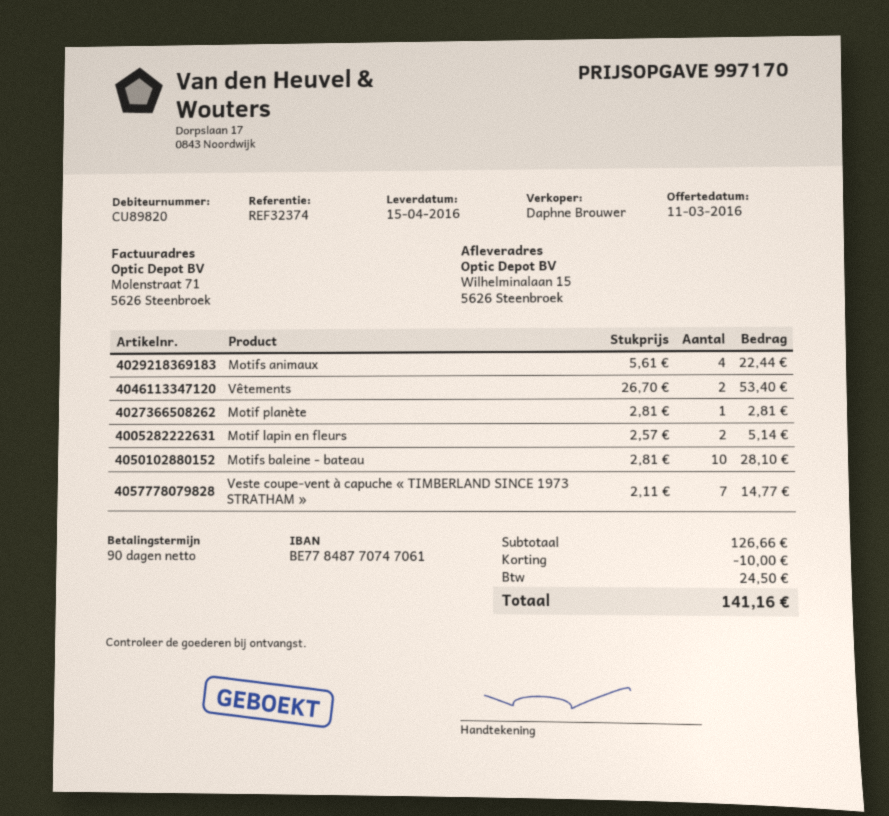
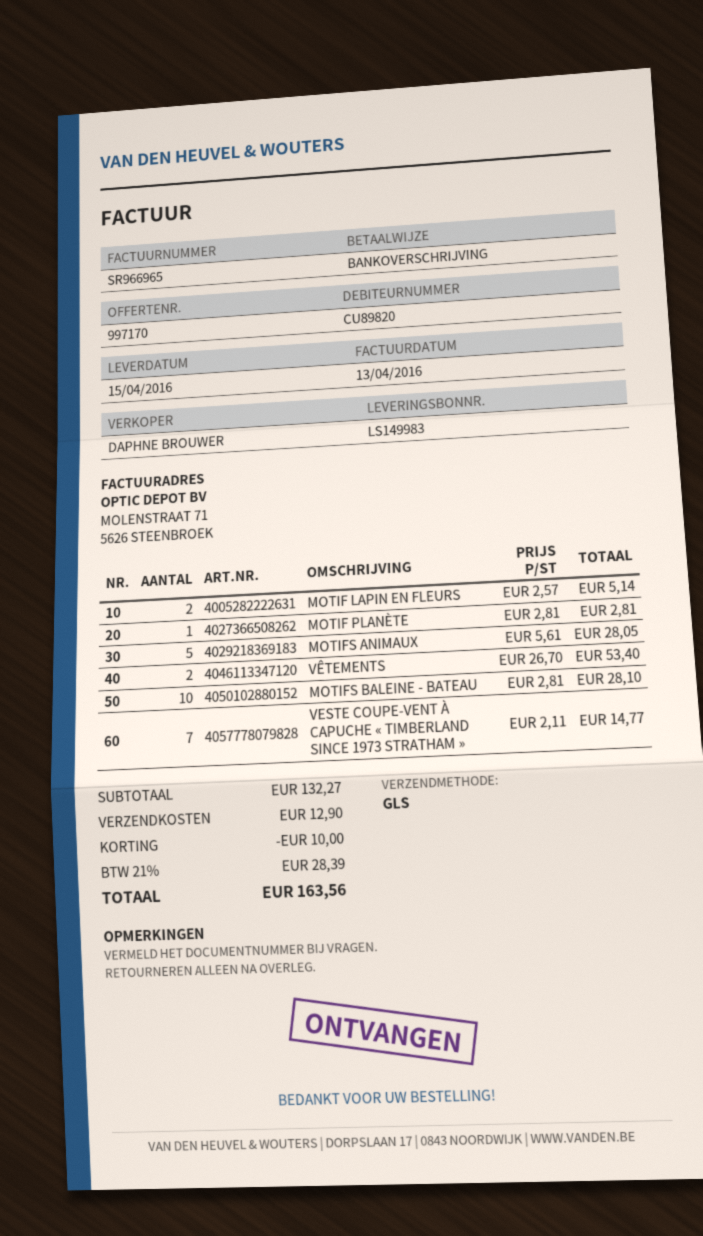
Motifs animaux: 4 x 5.61 = 22.44 -> 5 x 5.61 = 28.05
subtotal: 126.66 -> 132.27
shipping: none -> 12.90
tax: 24.50 -> 28.39
total: 141.16 -> 163.56

